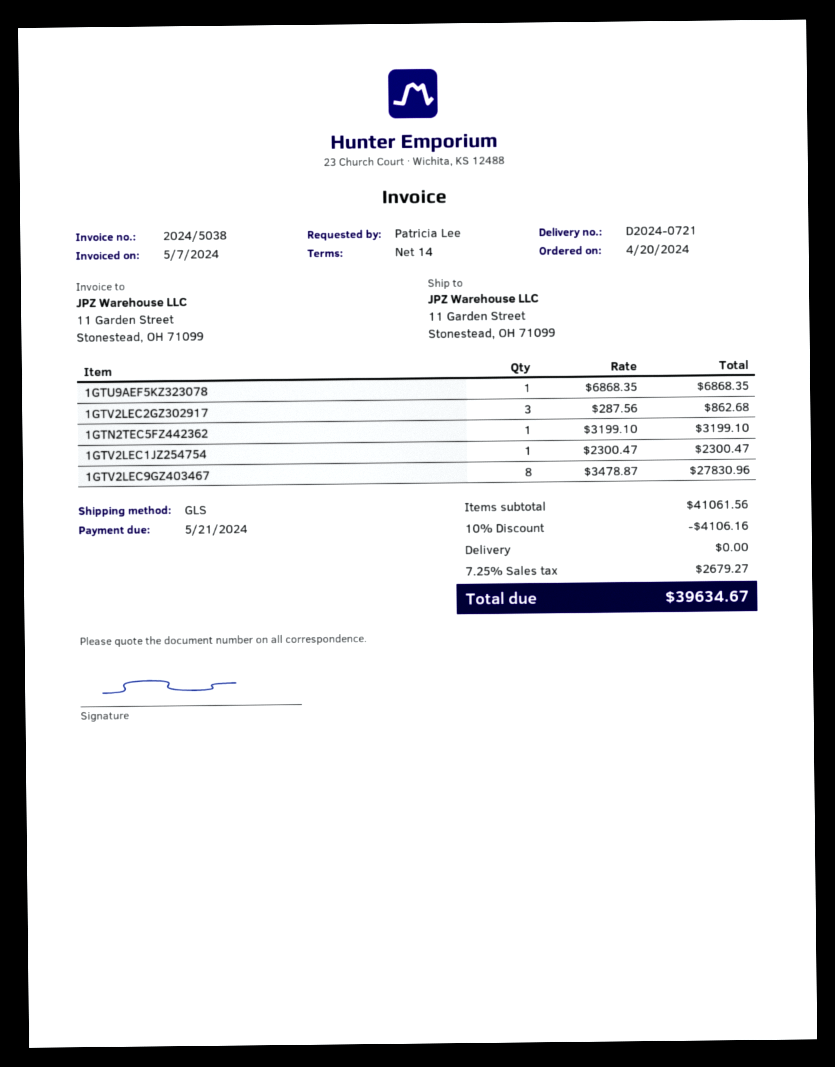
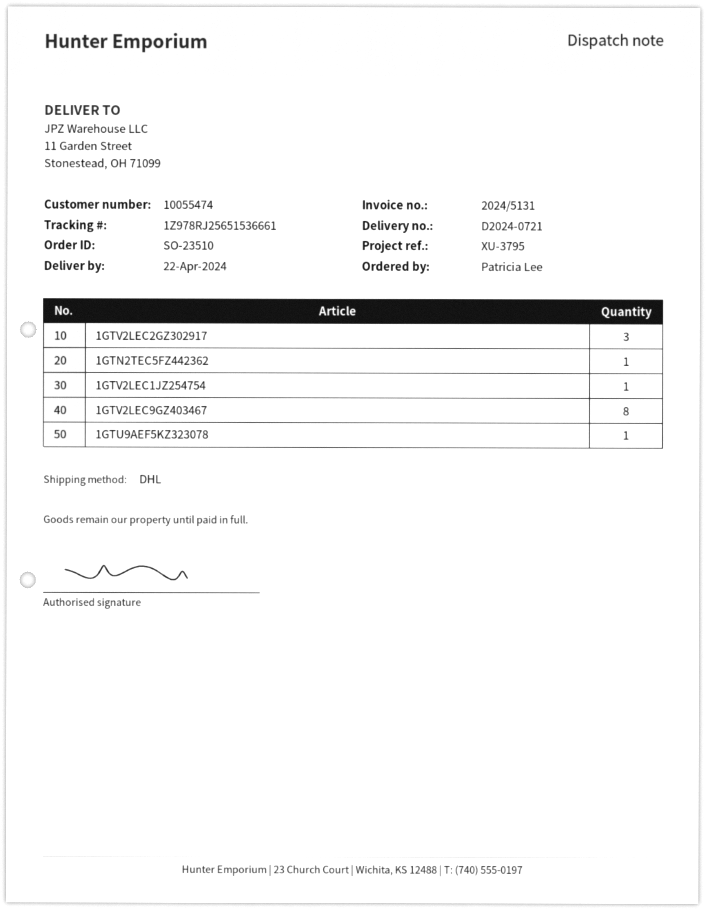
invoice number: 2024/5038 -> 2024/5131
shipping method: GLS -> DHL

